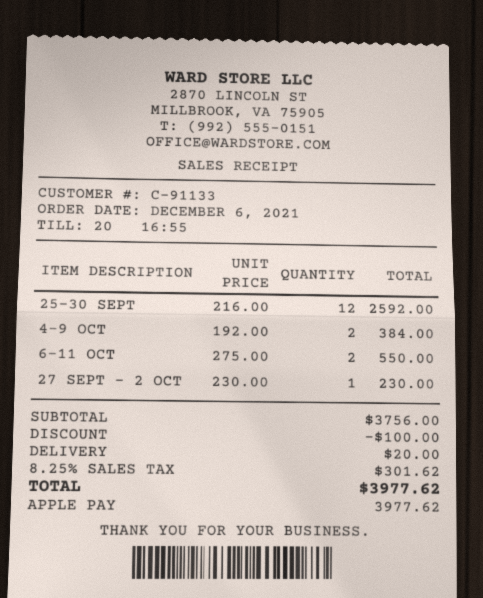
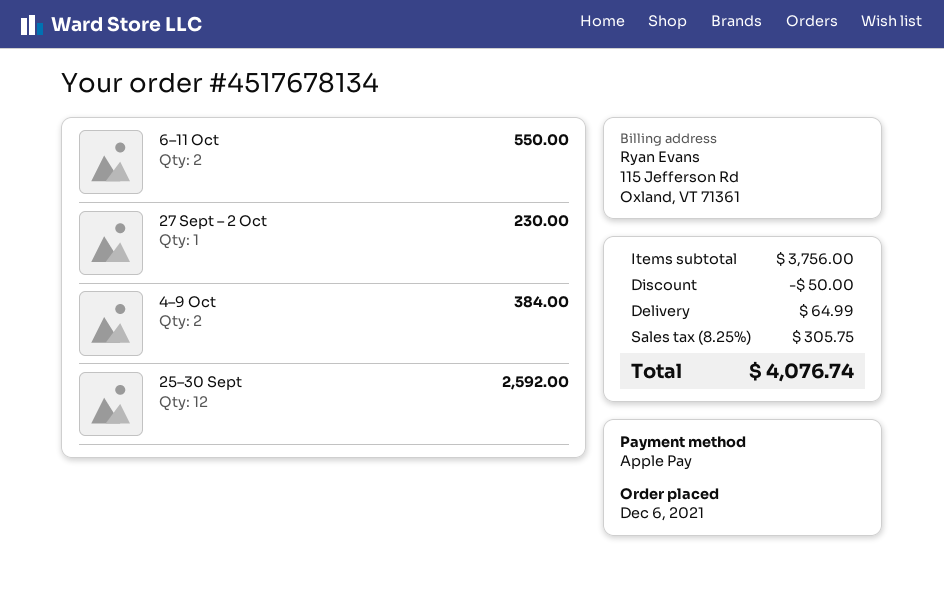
discount: 100.00 -> 50.00
shipping: 20.00 -> 64.99
tax: 8.25% = 301.62 -> 8.25% = 305.75
total: 3977.62 -> 4076.74

